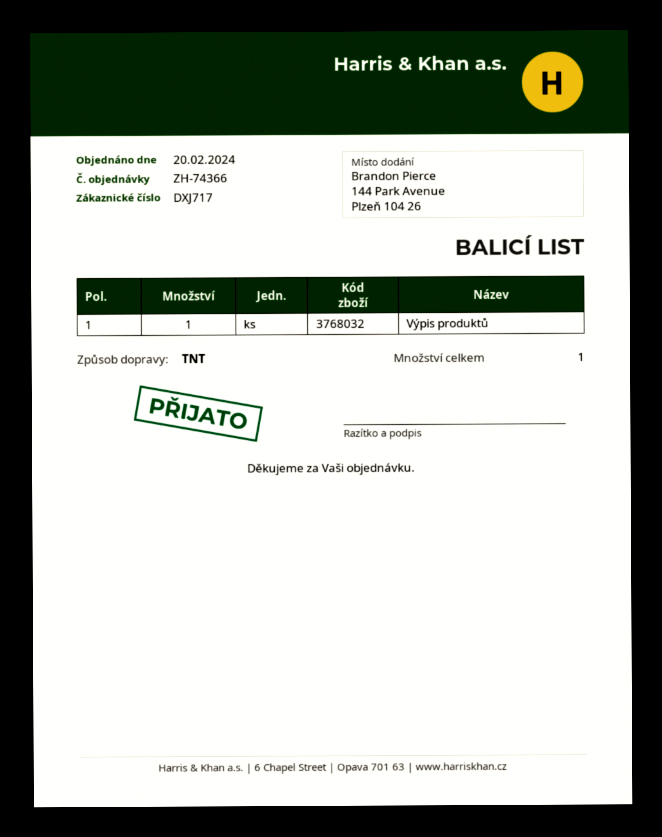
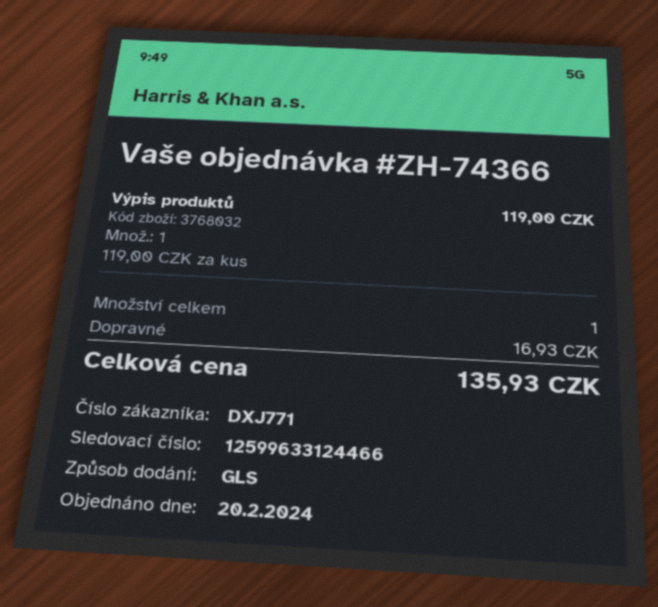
customer number: DXJ717 -> DXJ771
shipping method: TNT -> GLS

